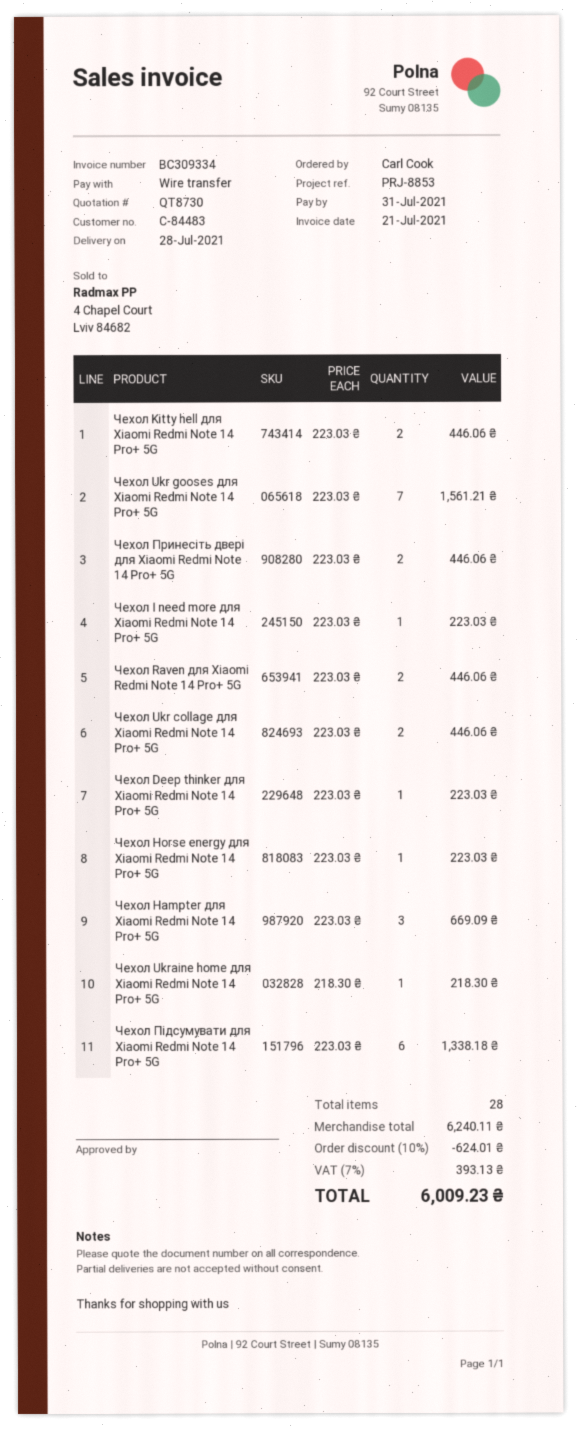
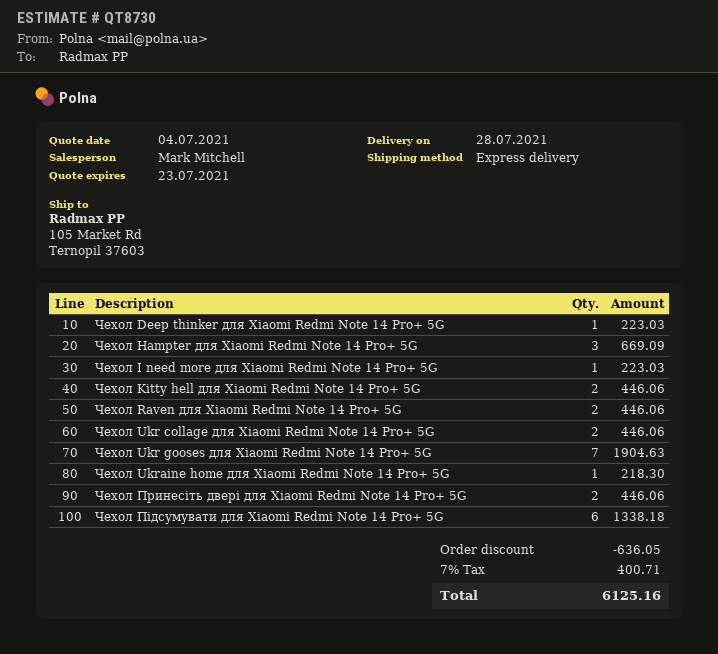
Чехол Ukr gooses для Xiaomi Redmi Note 14 Pro+ 5G: 7 for 1561.21 -> 7 for 1904.63
Чехол Horse energy для Xiaomi Redmi Note 14 Pro+ 5G: 1 for 223.03 -> none
discount: 624.01 -> 636.05
tax: 7% = 393.13 -> 7% = 400.71
total: 6009.23 -> 6125.16

